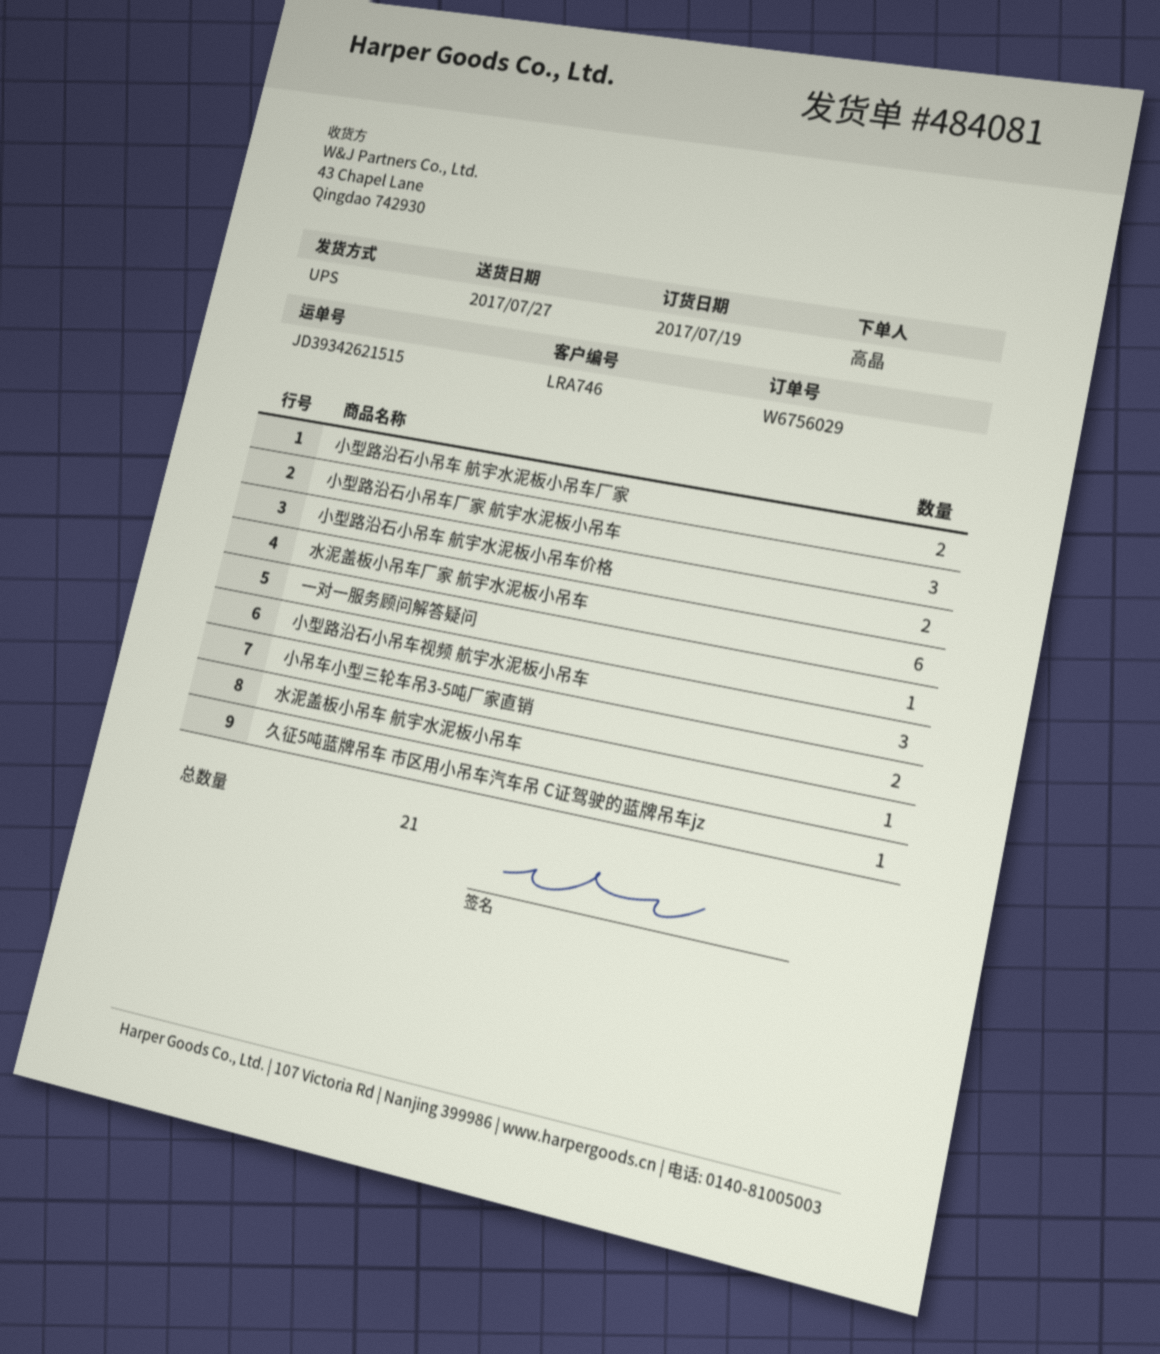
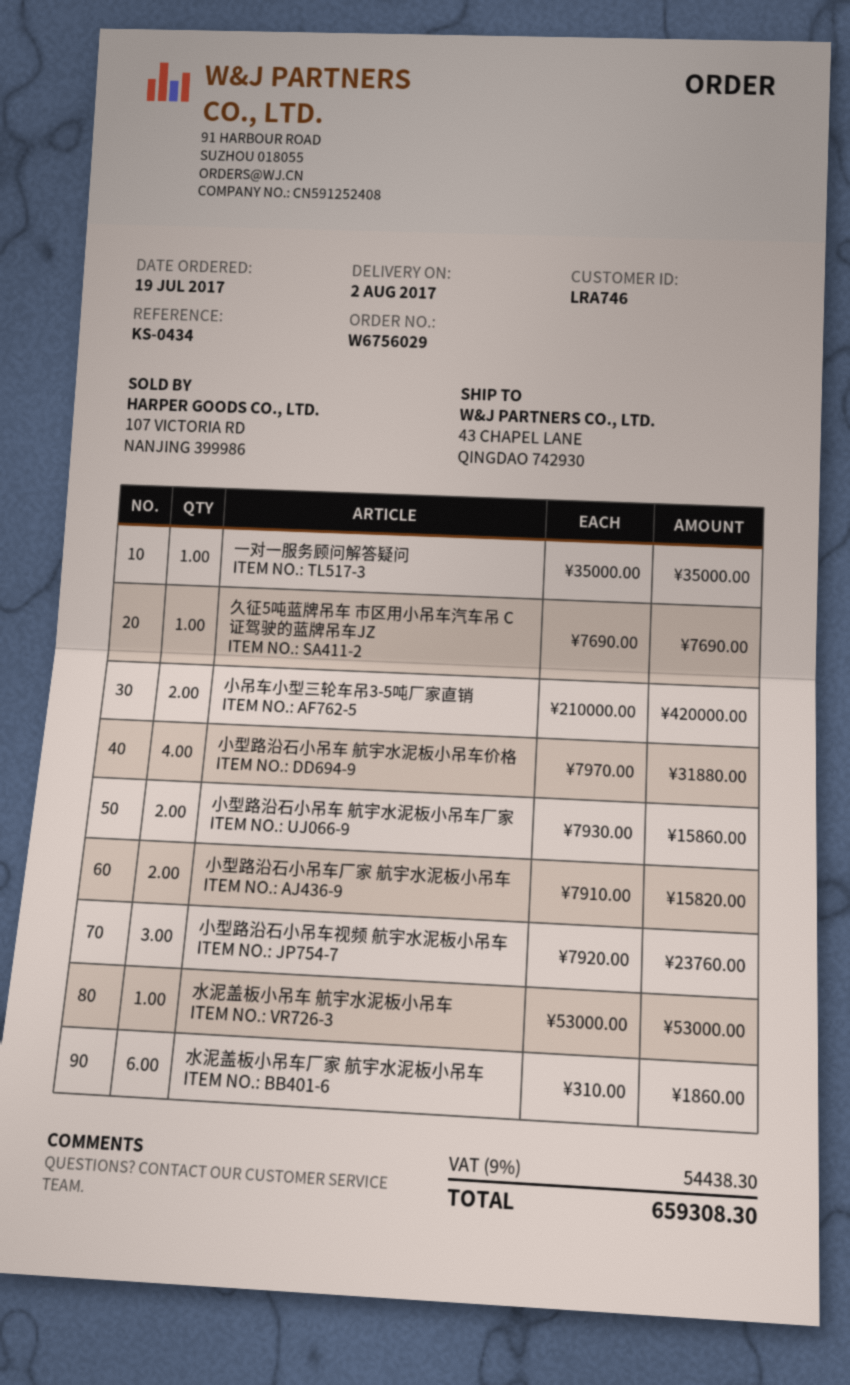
delivery date: 2017-07-27 -> 2017-08-02
小型路沿石小吊车厂家 航宇水泥板小吊车: 3 -> 2
小型路沿石小吊车 航宇水泥板小吊车价格: 2 -> 4

